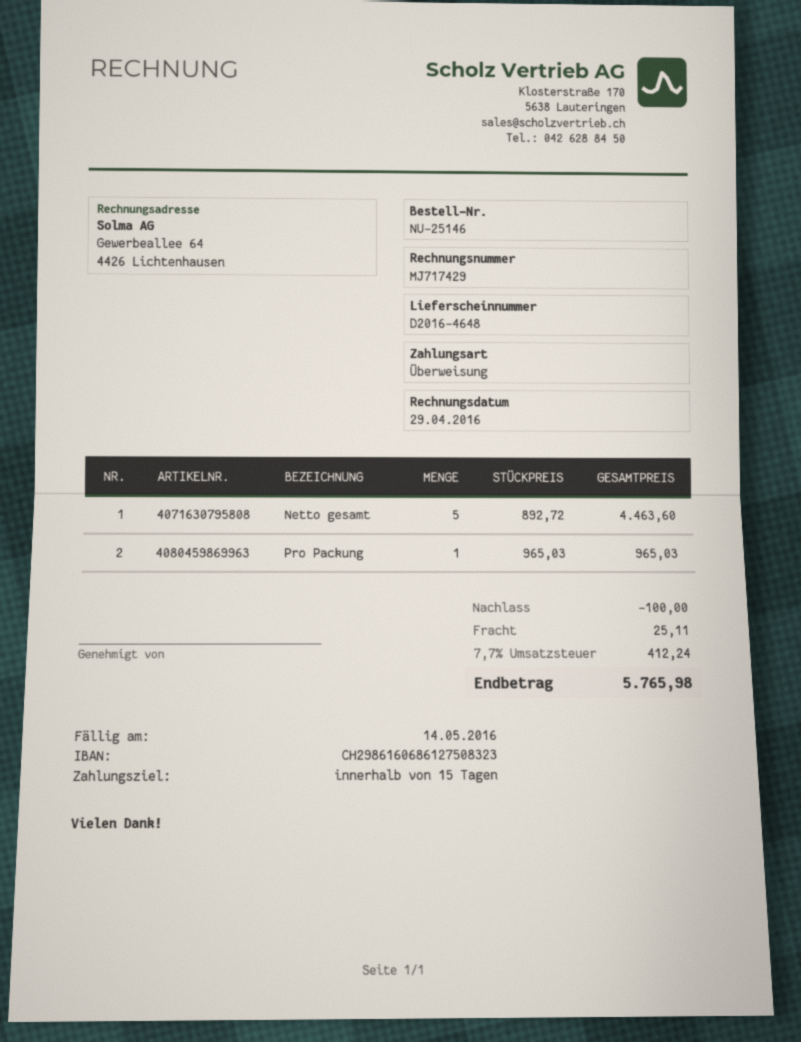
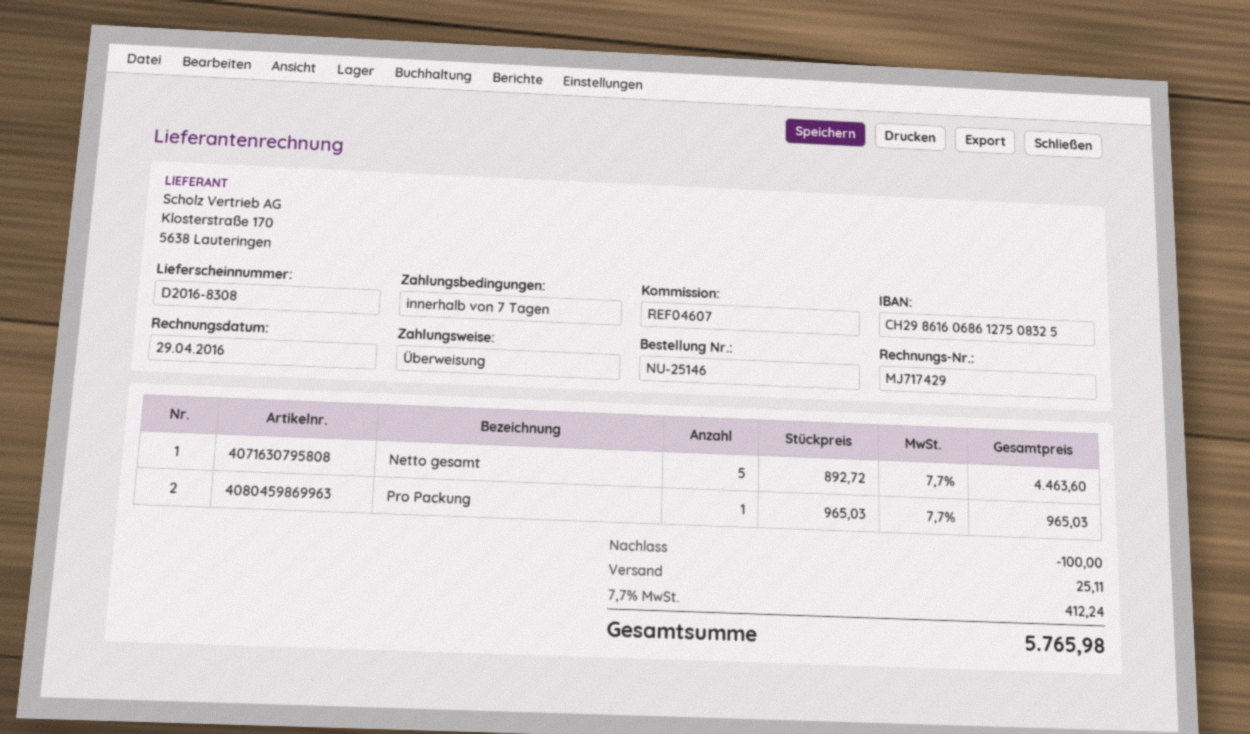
delivery note number: D2016-4648 -> D2016-8308
payment terms: 15 days -> 7 days
bank account: CH2986160686127508323 -> CH2986160686127508325

